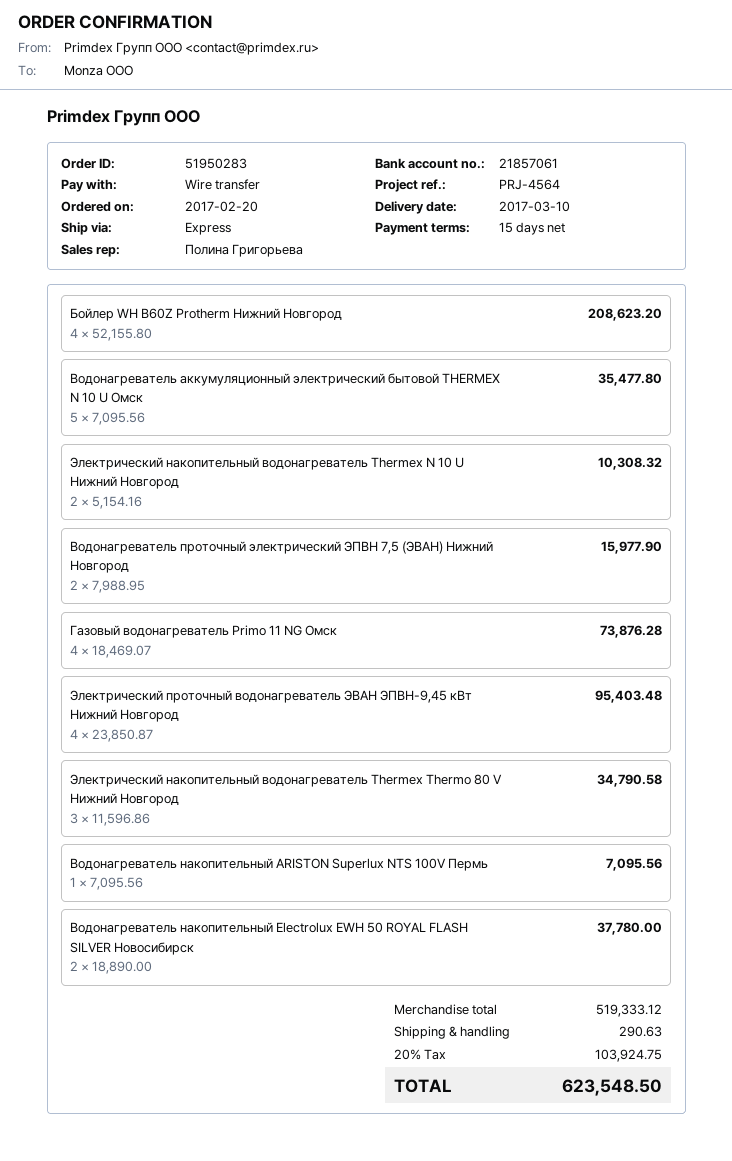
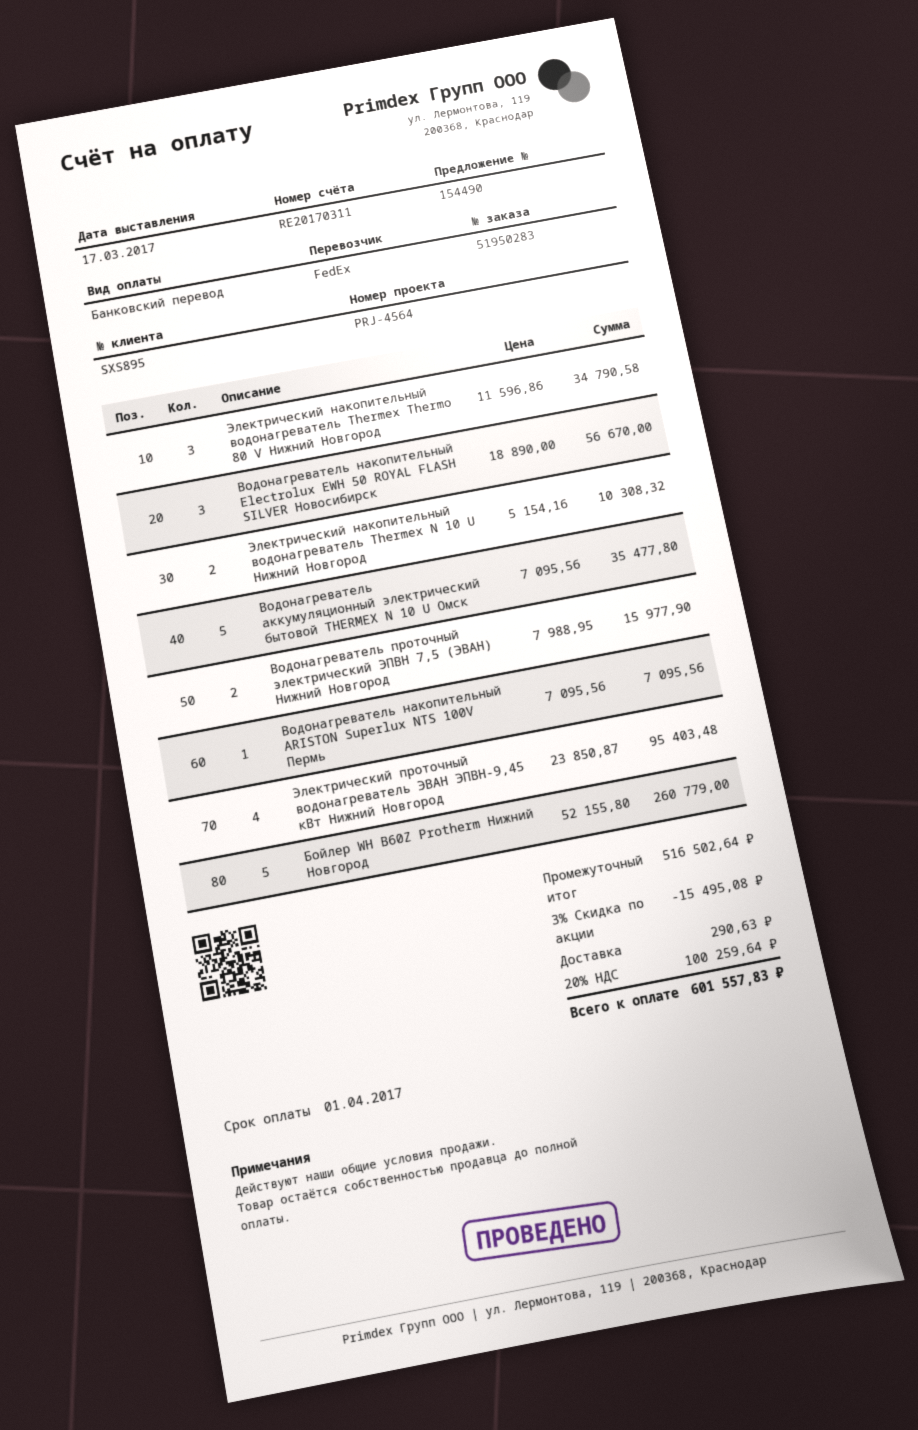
shipping method: express -> FedEx
Бойлер WH B60Z Protherm Нижний Новгород: 4 x 52155.80 = 208623.20 -> 5 x 52155.80 = 260779.00
Газовый водонагреватель Primo 11 NG Омск: 4 x 18469.07 = 73876.28 -> none
Водонагреватель накопительный Electrolux EWH 50 ROYAL FLASH SILVER Новосибирск: 2 x 18890.00 = 37780.00 -> 3 x 18890.00 = 56670.00
subtotal: 519333.12 -> 516502.64
discount: none -> 3% = 15495.08
tax: 20% = 103924.75 -> 20% = 100259.64
total: 623548.50 -> 601557.83

